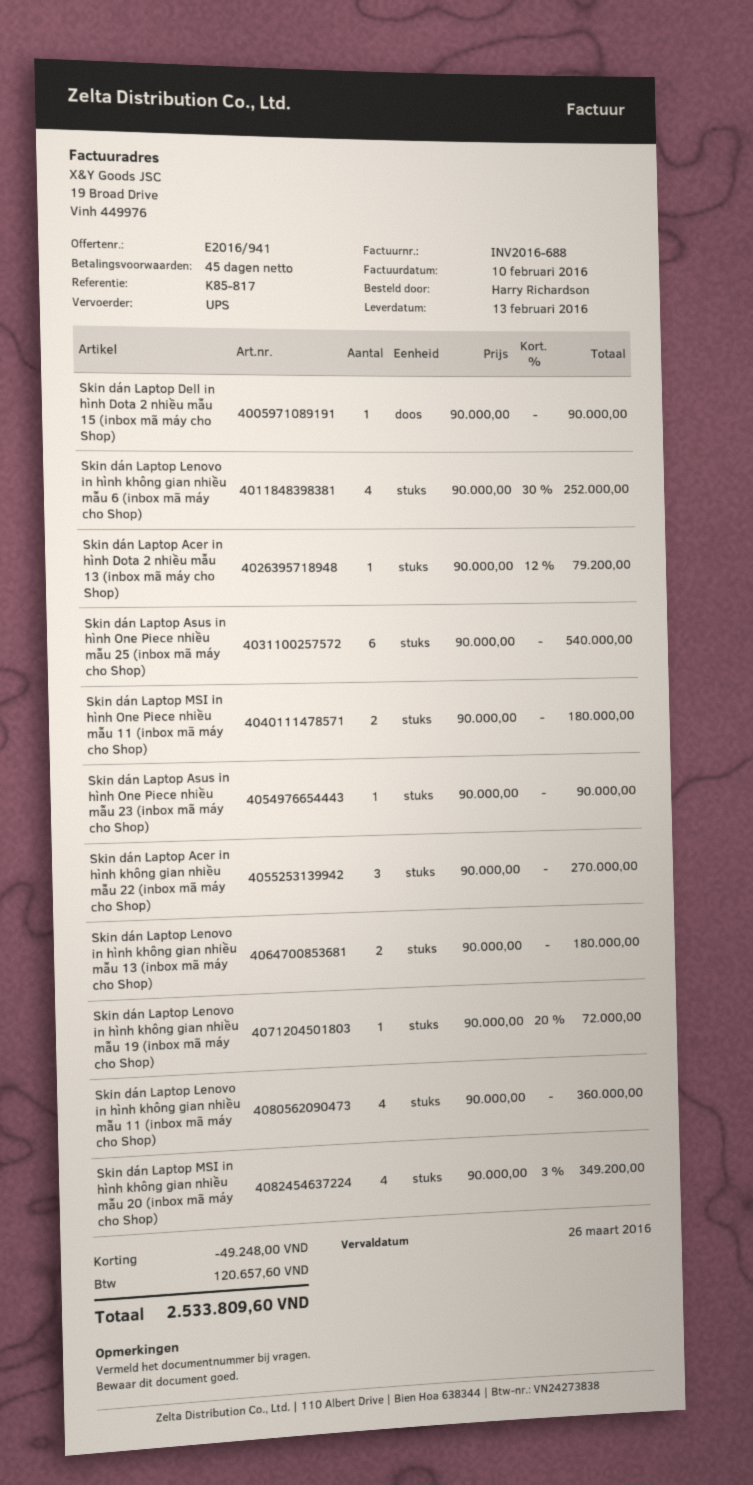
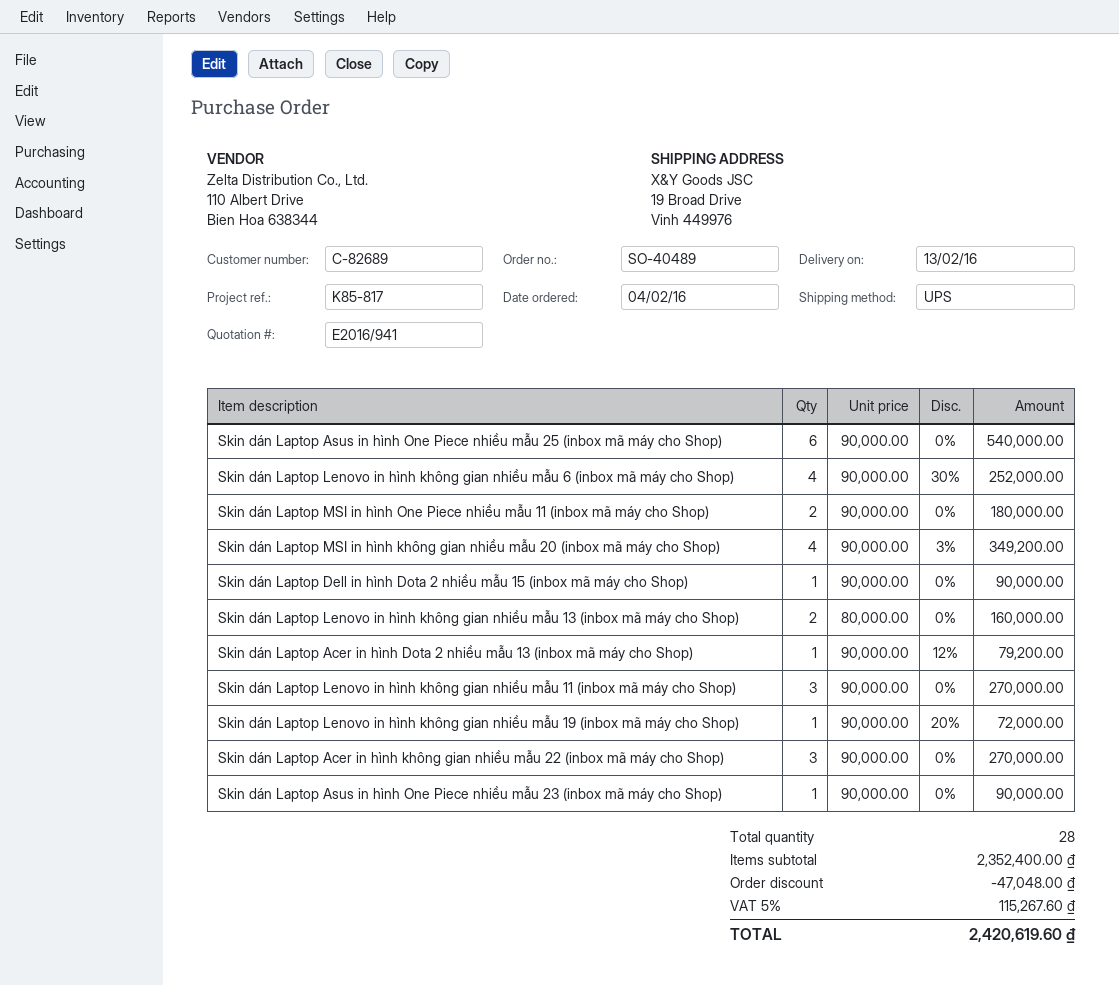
Skin dán Laptop Lenovo in hình không gian nhiều mẫu 13 (inbox mã máy cho Shop): 2 x 90000.00 = 180000.00 -> 2 x 80000.00 = 160000.00
Skin dán Laptop Lenovo in hình không gian nhiều mẫu 11 (inbox mã máy cho Shop): 4 x 90000.00 = 360000.00 -> 3 x 90000.00 = 270000.00
discount: 49248.00 -> 47048.00
tax: 120657.60 -> 115267.60
total: 2533809.60 -> 2420619.60

